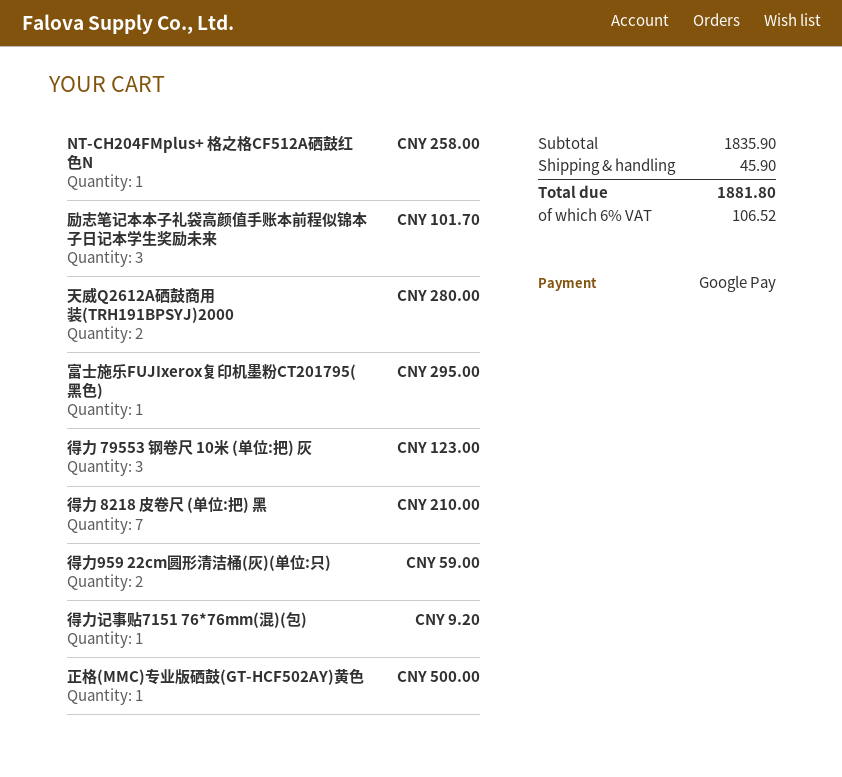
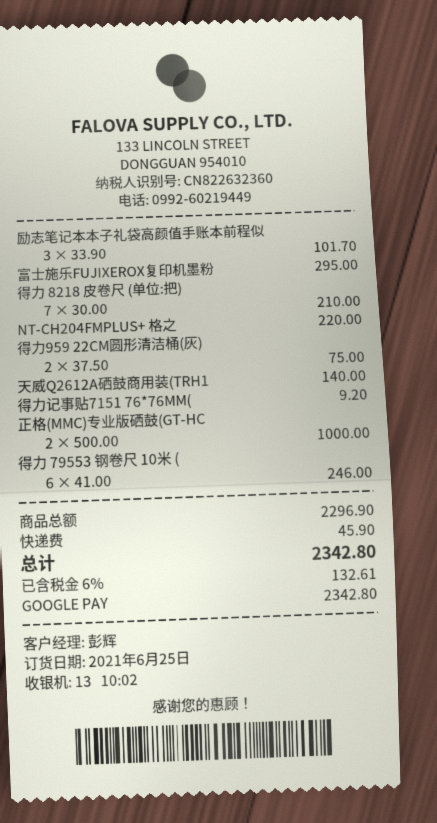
NT-CH204FMplus+ 格之格CF512A硒鼓红色N: 1 for 258.00 -> 1 for 220.00
天威Q2612A硒鼓商用装(TRH191BPSYJ)2000: 2 for 280.00 -> 1 for 140.00
得力 79553 钢卷尺 10米 (单位:把) 灰: 3 for 123.00 -> 6 for 246.00
得力959 22cm圆形清洁桶(灰)(单位:只): 2 for 59.00 -> 2 for 75.00
正格(MMC)专业版硒鼓(GT-HCF502AY)黄色: 1 for 500.00 -> 2 for 1000.00
subtotal: 1835.90 -> 2296.90
tax: 6% = 106.52 -> 6% = 132.61
total: 1881.80 -> 2342.80

